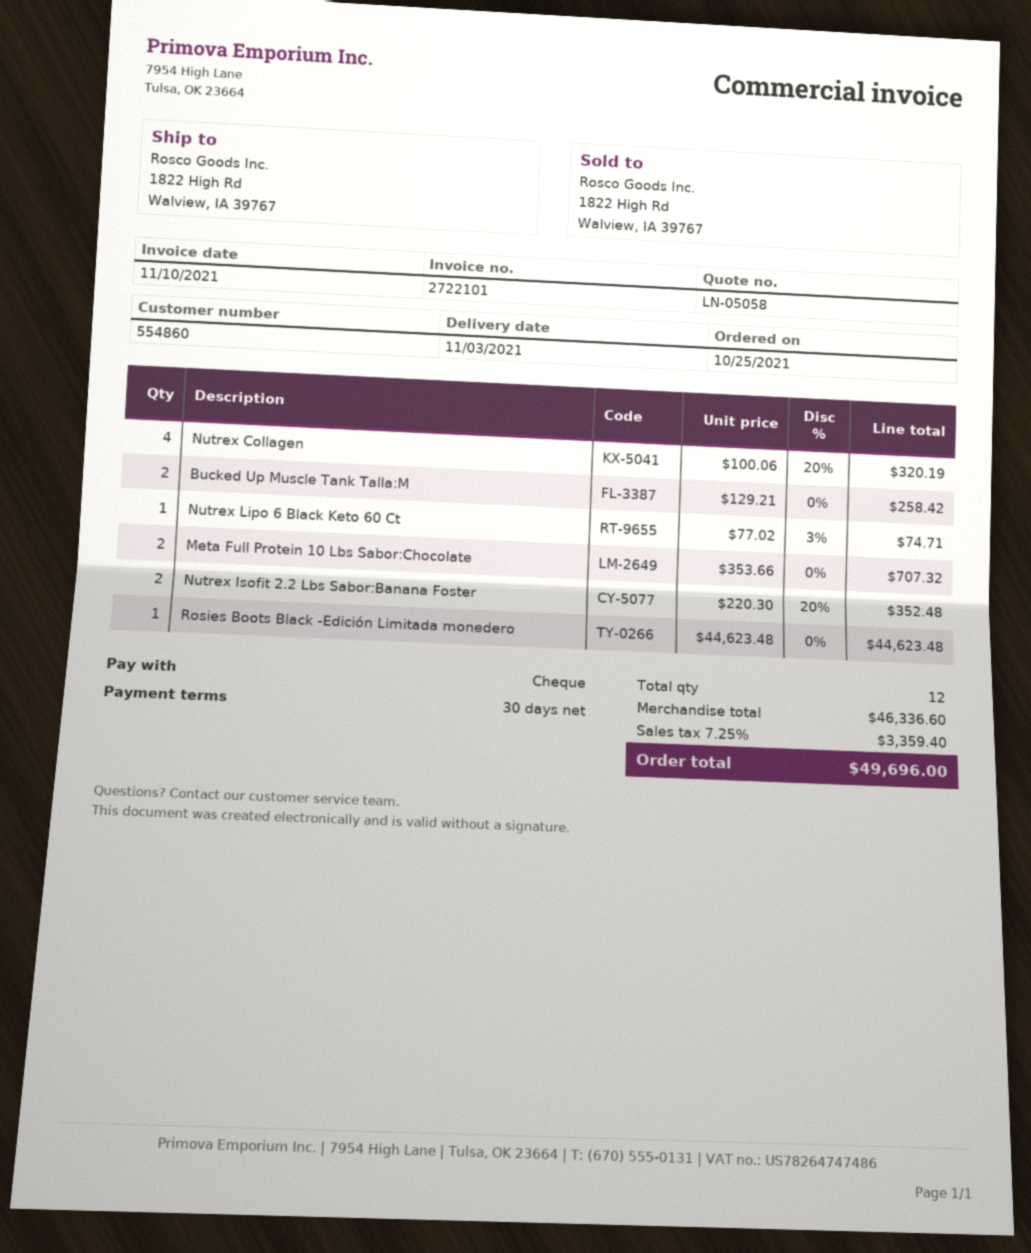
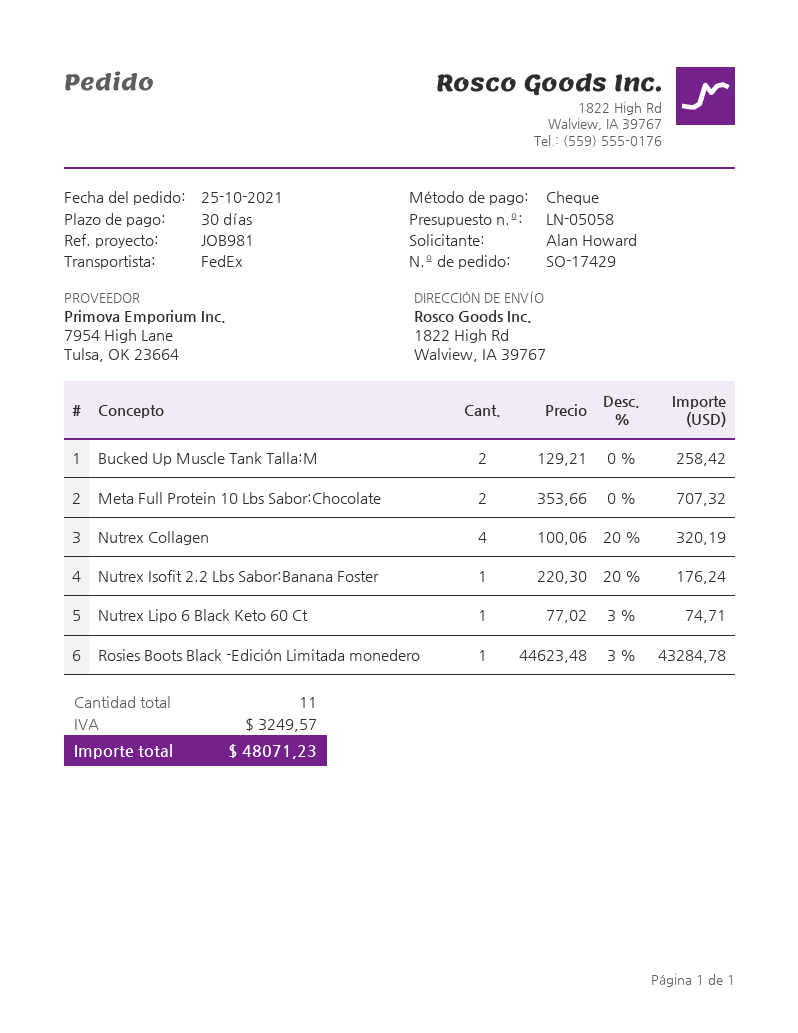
Nutrex Isofit 2.2 Lbs Sabor:Banana Foster: 2 x 220.30 - 20% = 352.48 -> 1 x 220.30 - 20% = 176.24
Rosies Boots Black -Edición Limitada monedero: 1 x 44623.48 = 44623.48 -> 1 x 44623.48 - 3% = 43284.78
total quantity: 12 -> 11
tax: 3359.40 -> 3249.57
total: 49696.00 -> 48071.23

